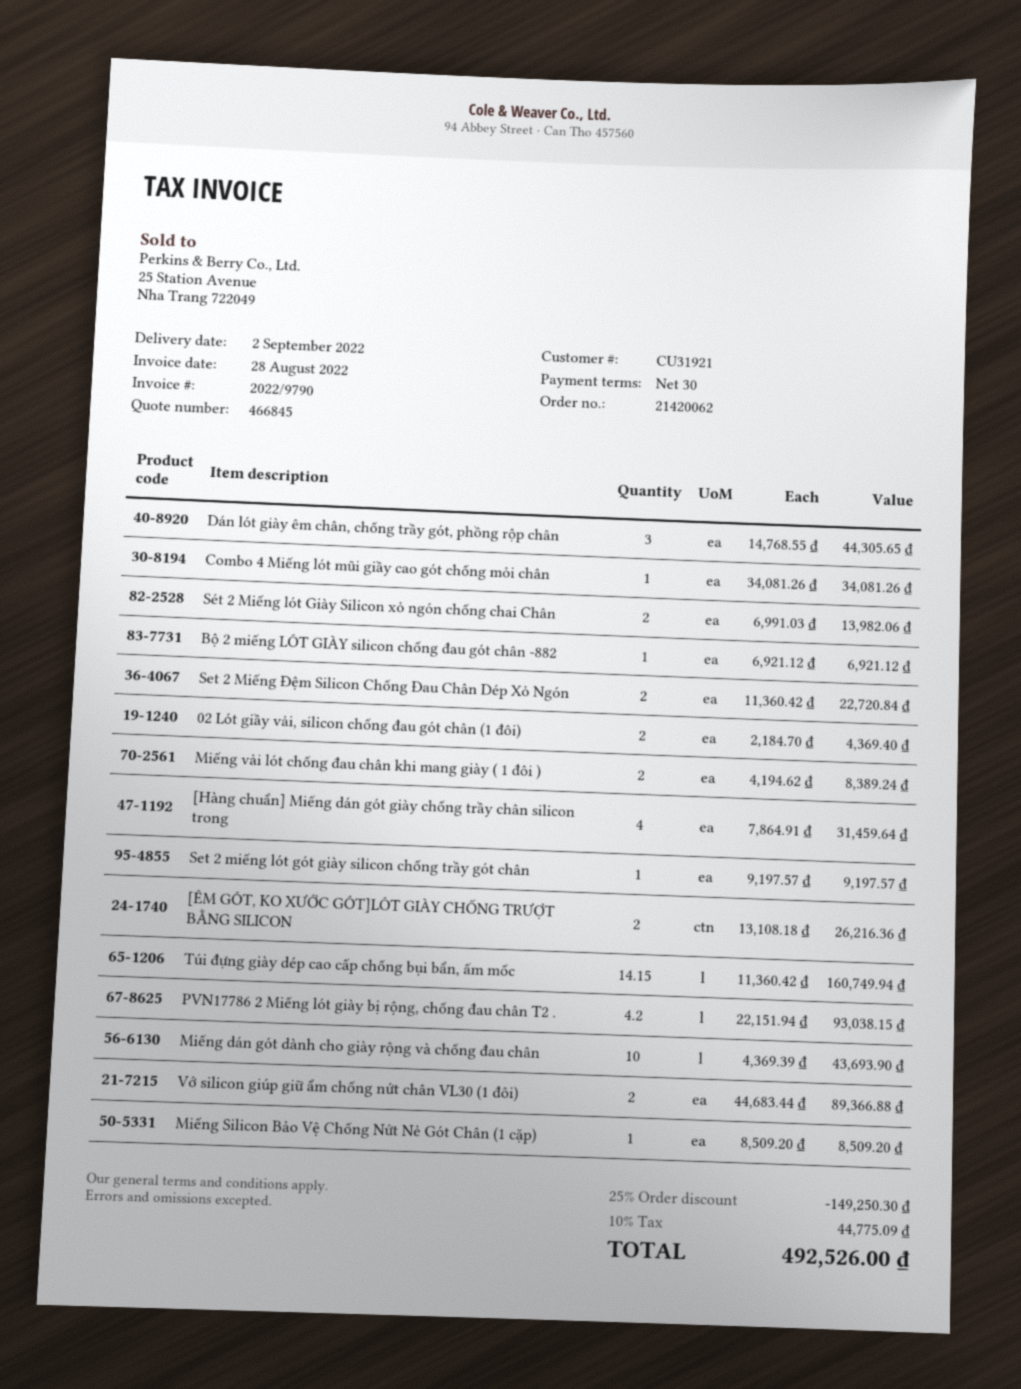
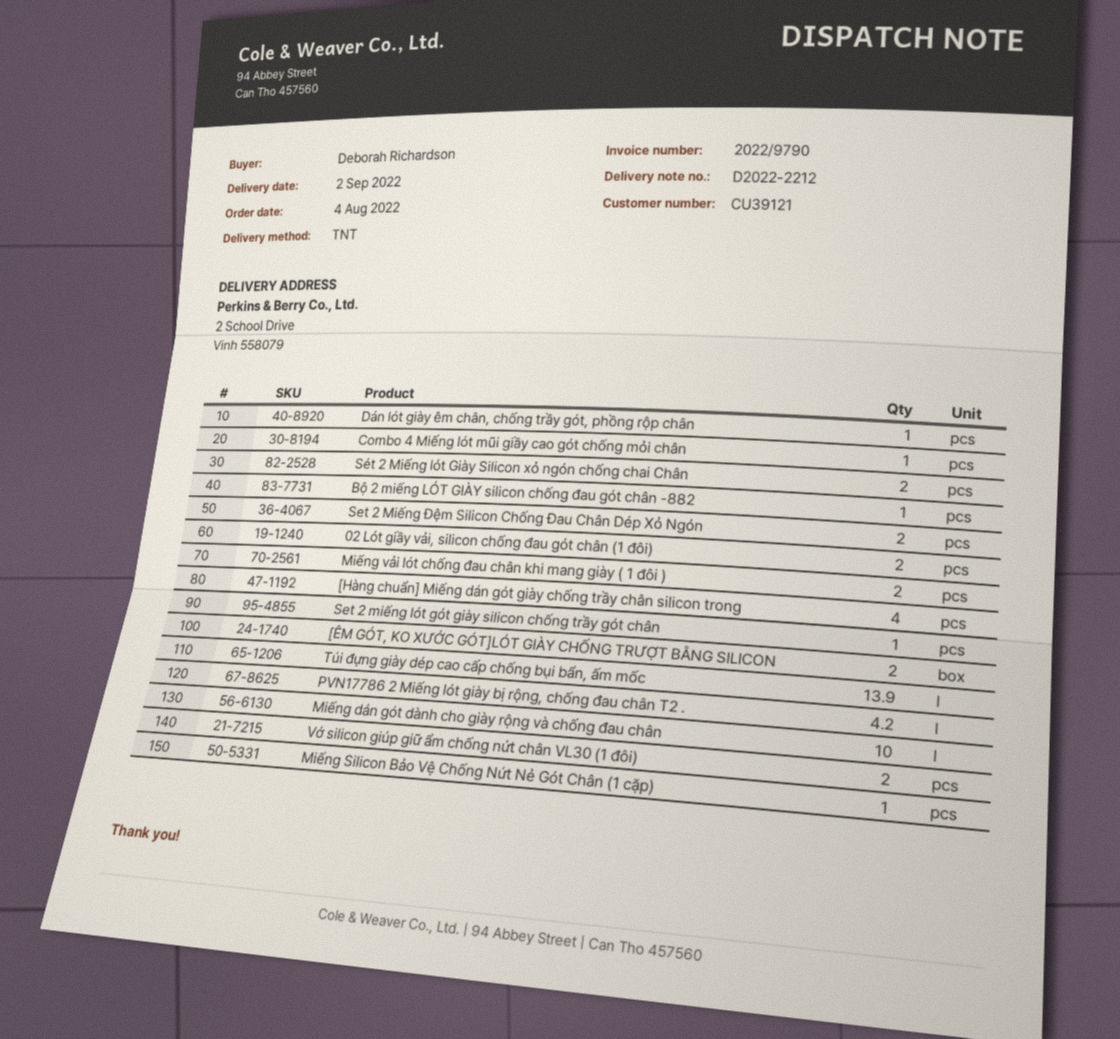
customer number: CU31921 -> CU39121
Dán lót giày êm chân, chống trầy gót, phồng rộp chân: 3 -> 1
Túi đựng giày dép cao cấp chống bụi bẩn, ấm mốc: 14.15 -> 13.9

